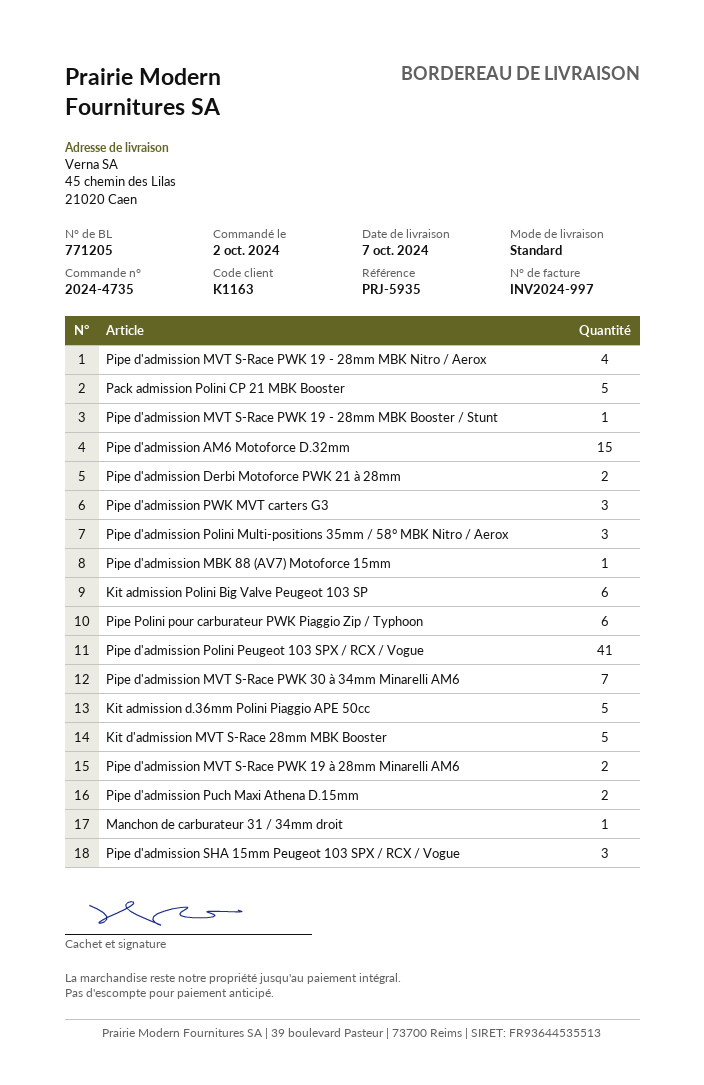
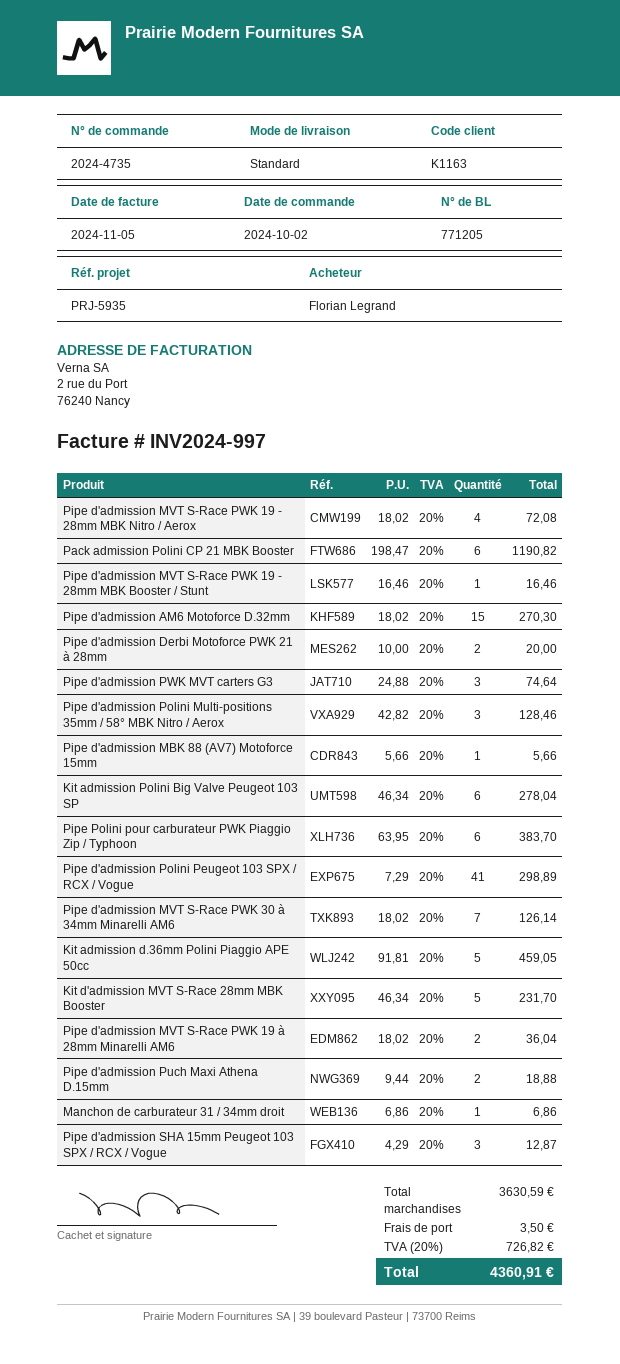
Pack admission Polini CP 21 MBK Booster: 5 -> 6

